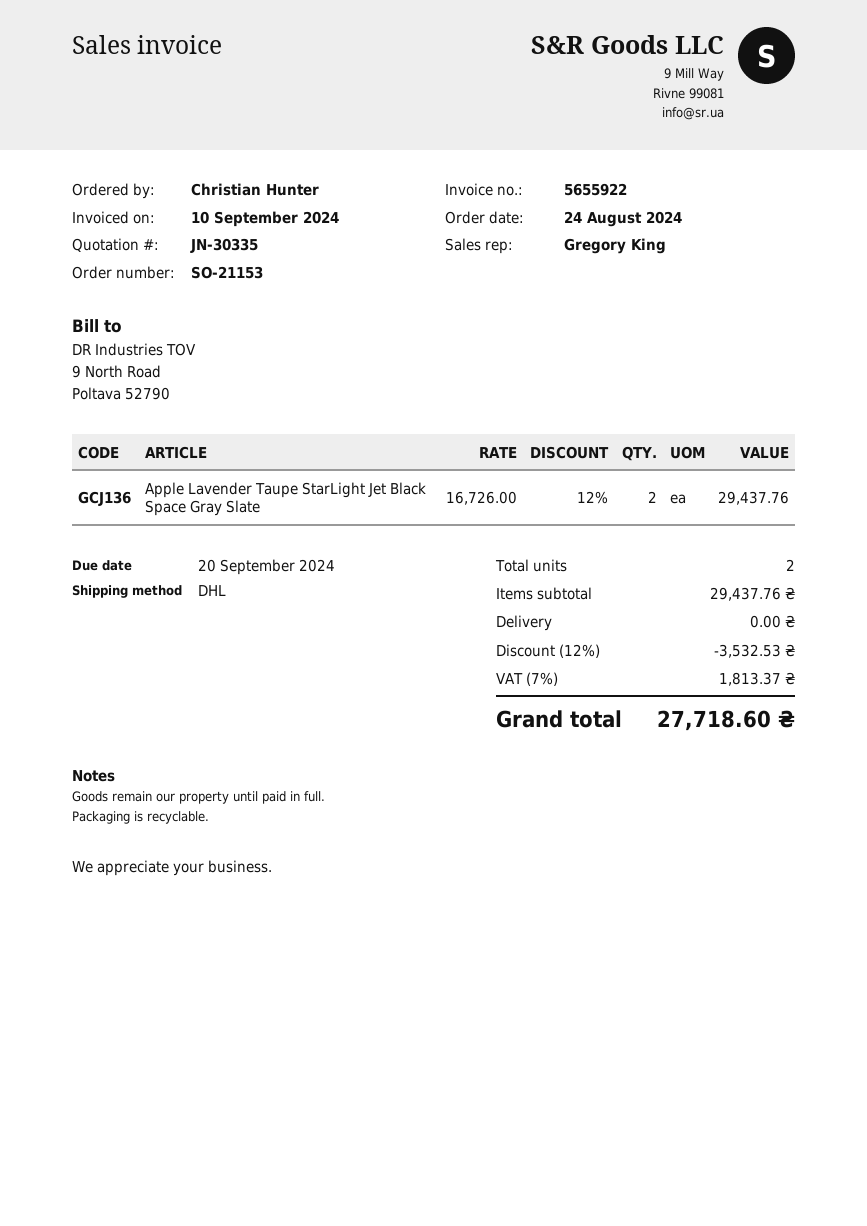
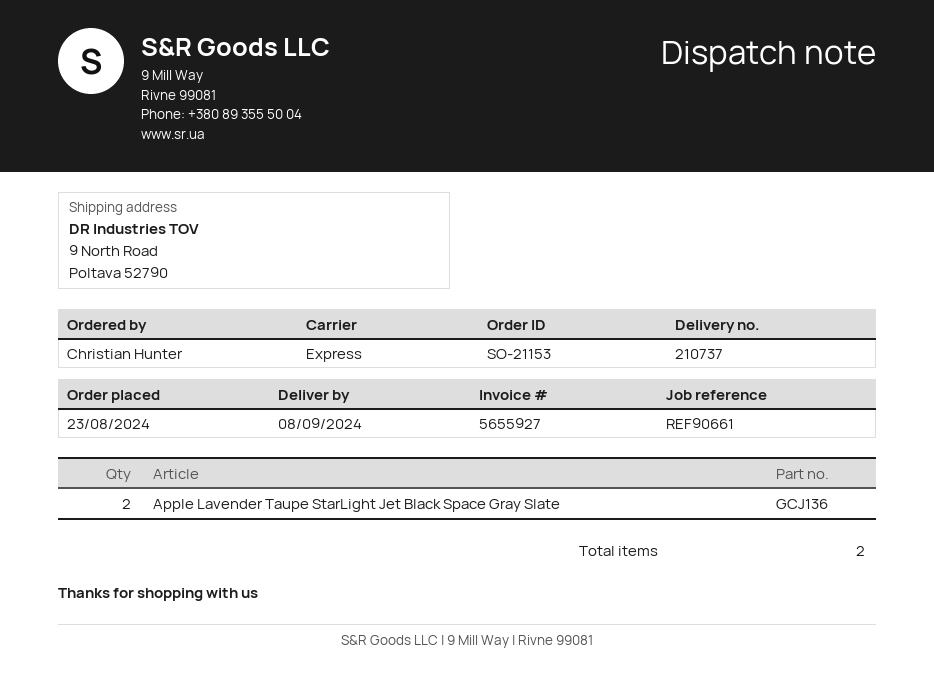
order date: 2024-08-24 -> 2024-08-23
invoice number: 5655922 -> 5655927
shipping method: DHL -> express

